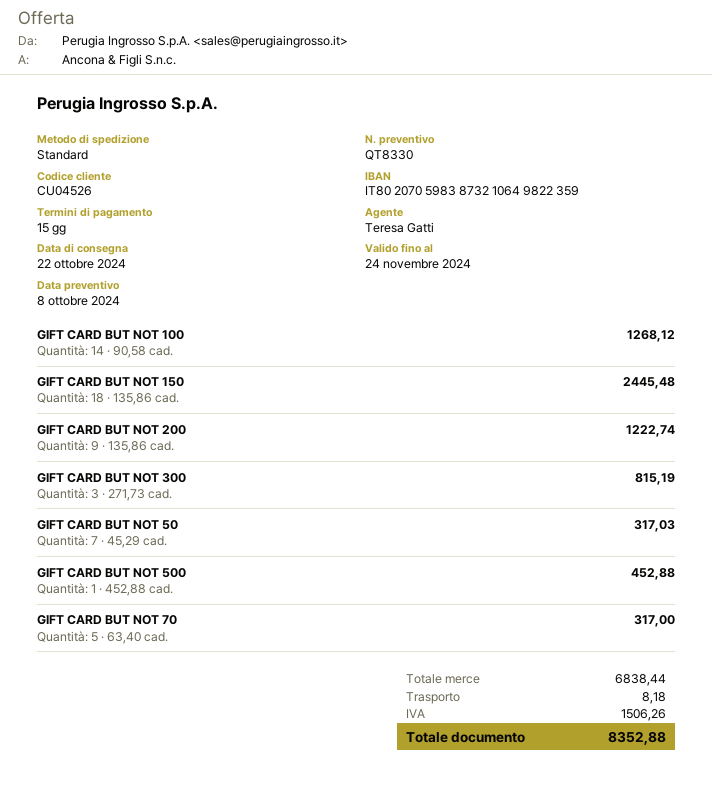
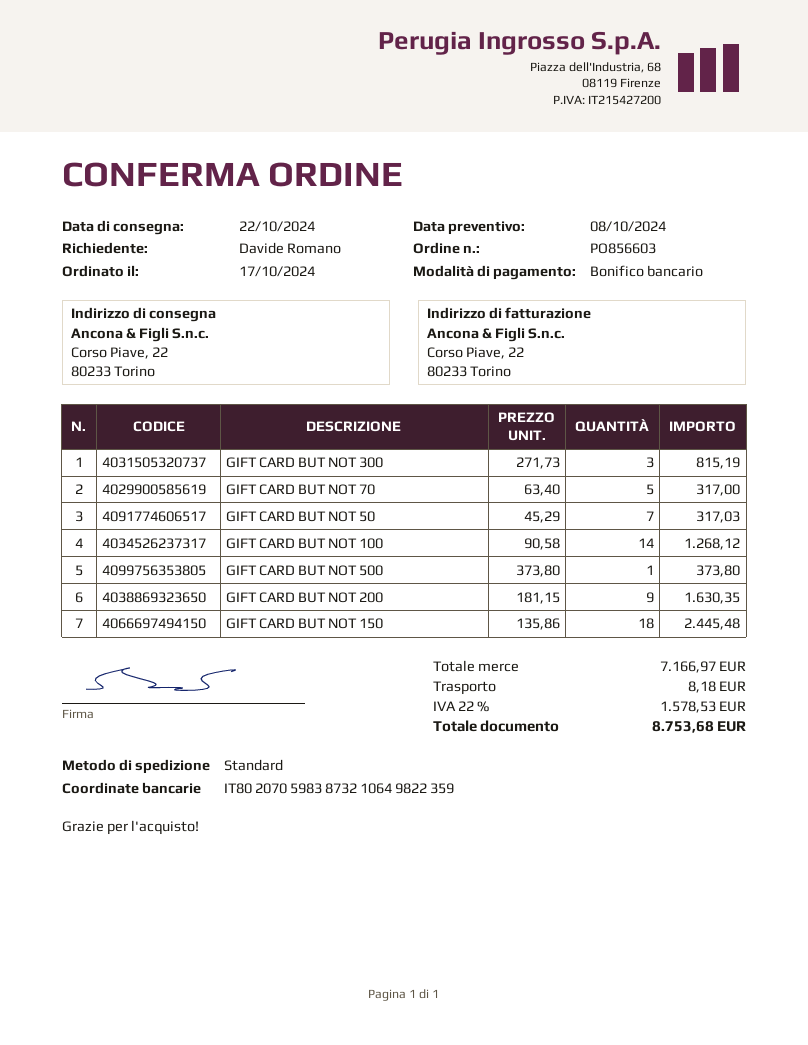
GIFT CARD BUT NOT 200: 9 x 135.86 = 1222.74 -> 9 x 181.15 = 1630.35
GIFT CARD BUT NOT 500: 1 x 452.88 = 452.88 -> 1 x 373.80 = 373.80
subtotal: 6838.44 -> 7166.97
tax: 1506.26 -> 1578.53
total: 8352.88 -> 8753.68

